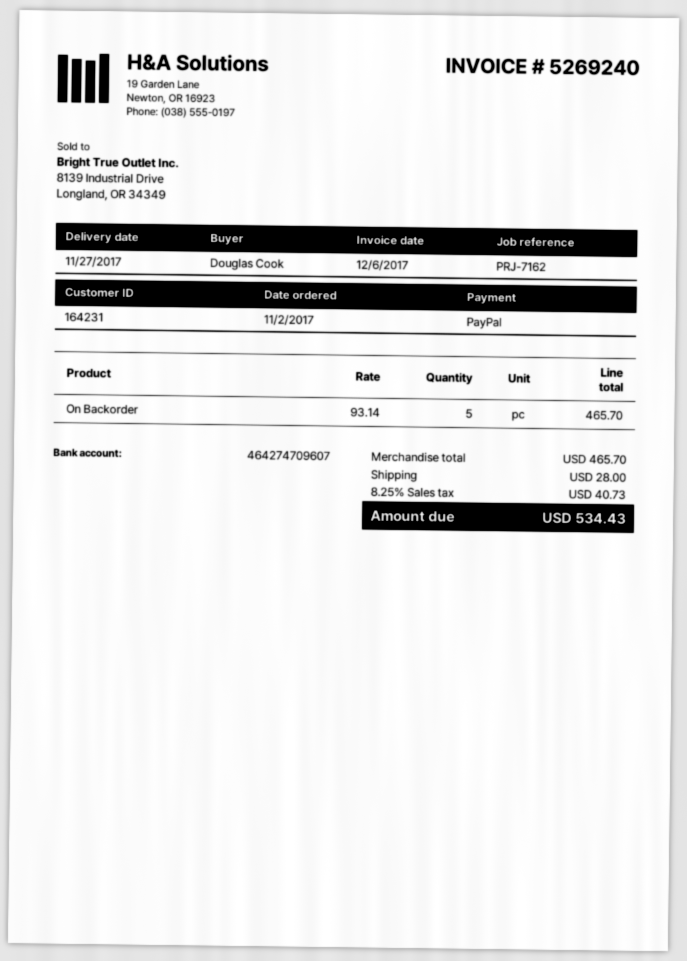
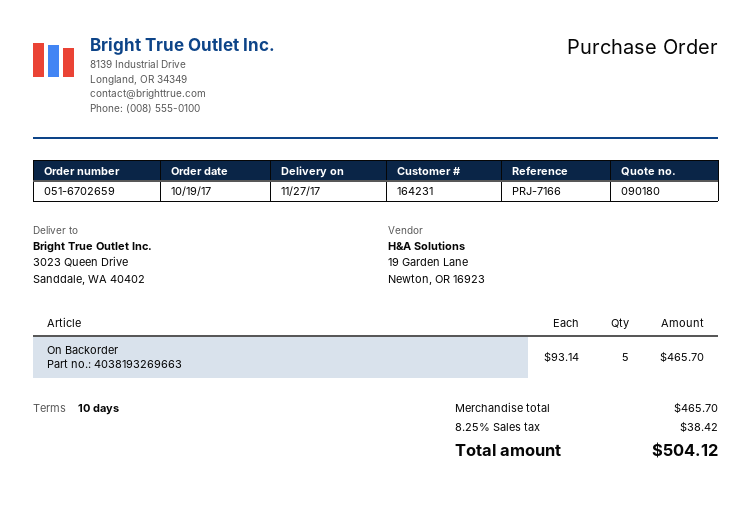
order date: 2017-11-02 -> 2017-10-19
reference: PRJ-7162 -> PRJ-7166
shipping: 28.00 -> none
tax: 8.25% = 40.73 -> 8.25% = 38.42
total: 534.43 -> 504.12

